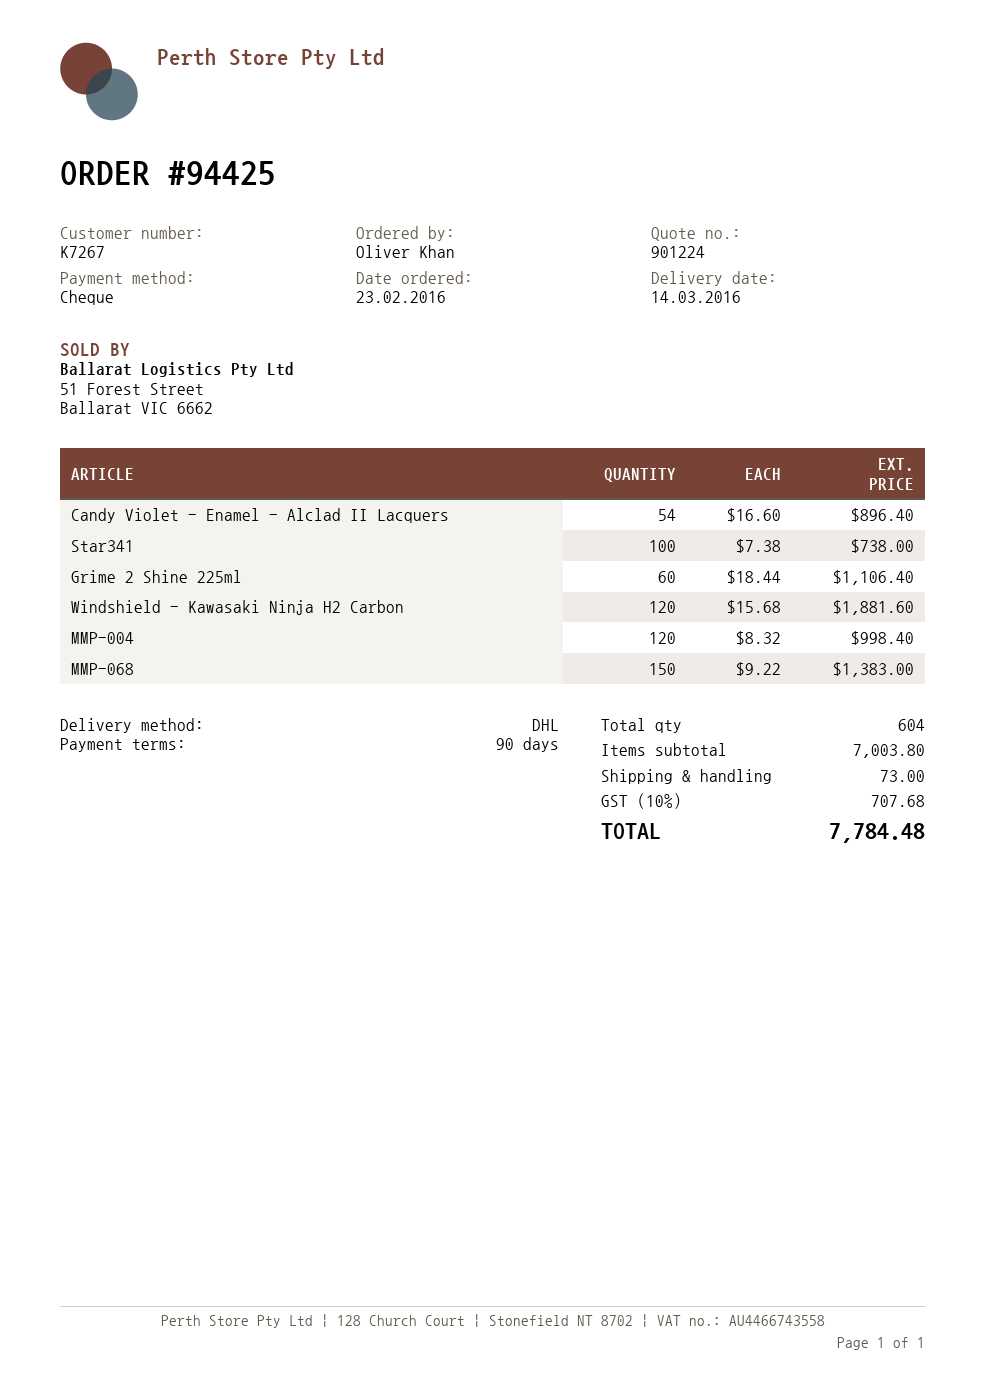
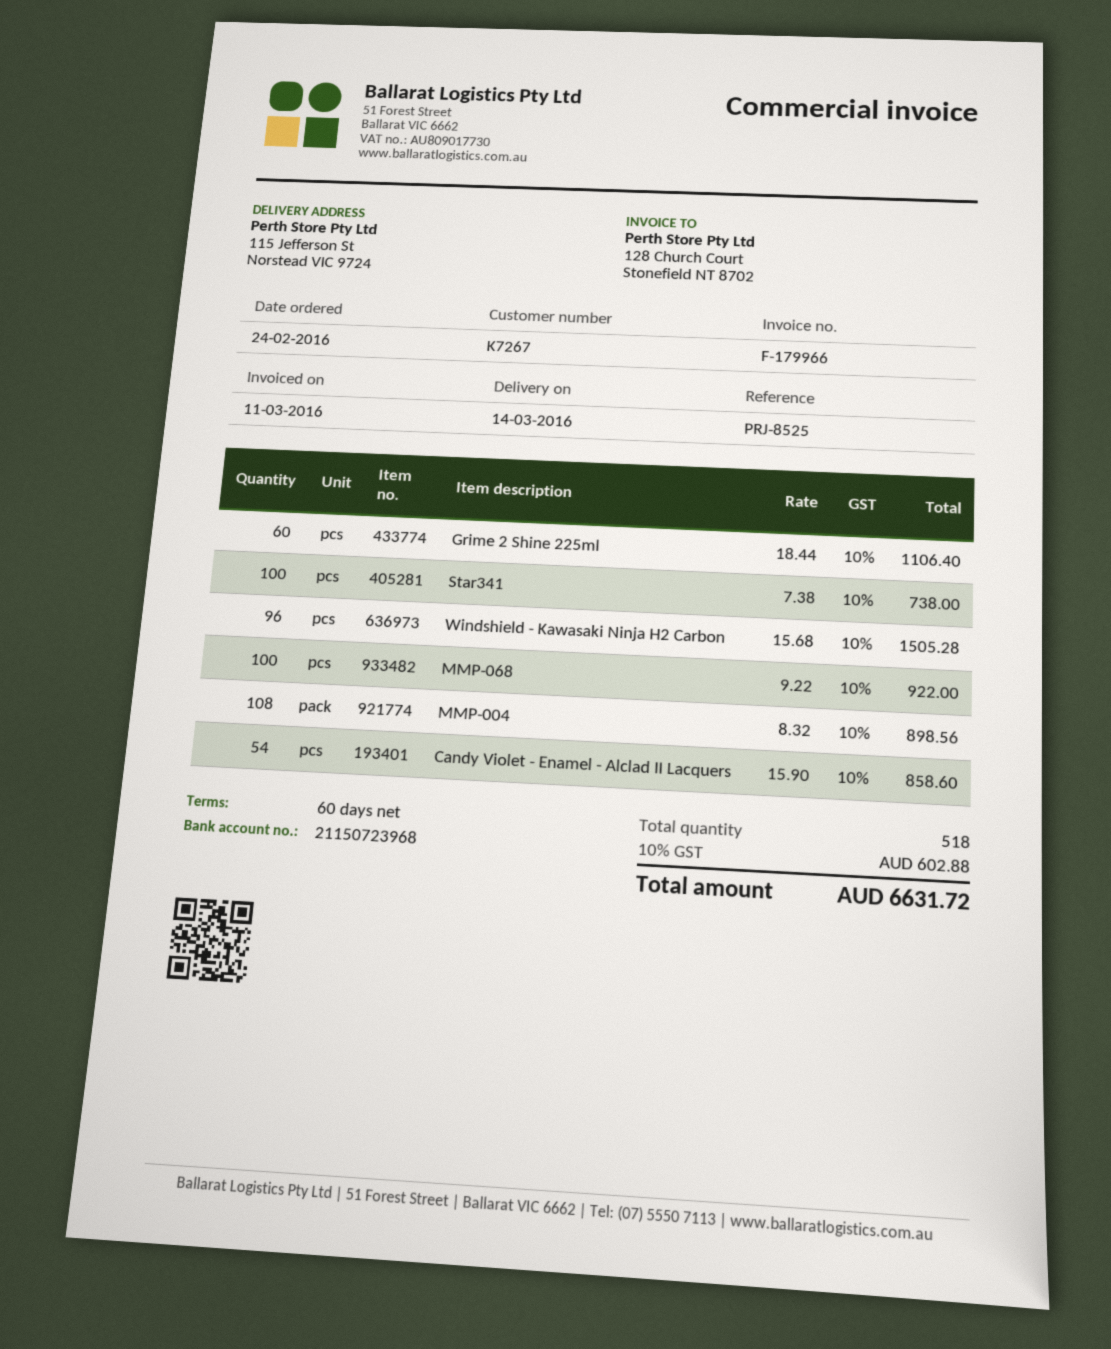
order date: 2016-02-23 -> 2016-02-24
payment terms: 90 days -> 60 days
Candy Violet - Enamel - Alclad II Lacquers: 54 x 16.60 = 896.40 -> 54 x 15.90 = 858.60
Windshield - Kawasaki Ninja H2 Carbon: 120 x 15.68 = 1881.60 -> 96 x 15.68 = 1505.28
MMP-004: 120 x 8.32 = 998.40 -> 108 x 8.32 = 898.56
MMP-068: 150 x 9.22 = 1383.00 -> 100 x 9.22 = 922.00
total quantity: 604 -> 518
shipping: 73.00 -> none
tax: 10% = 707.68 -> 10% = 602.88
total: 7784.48 -> 6631.72

